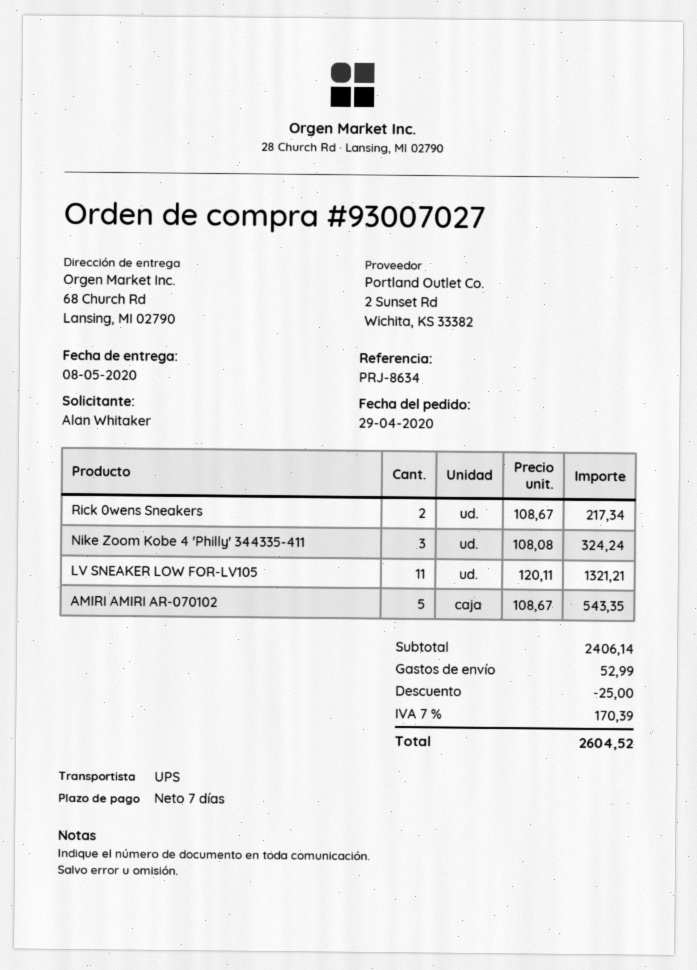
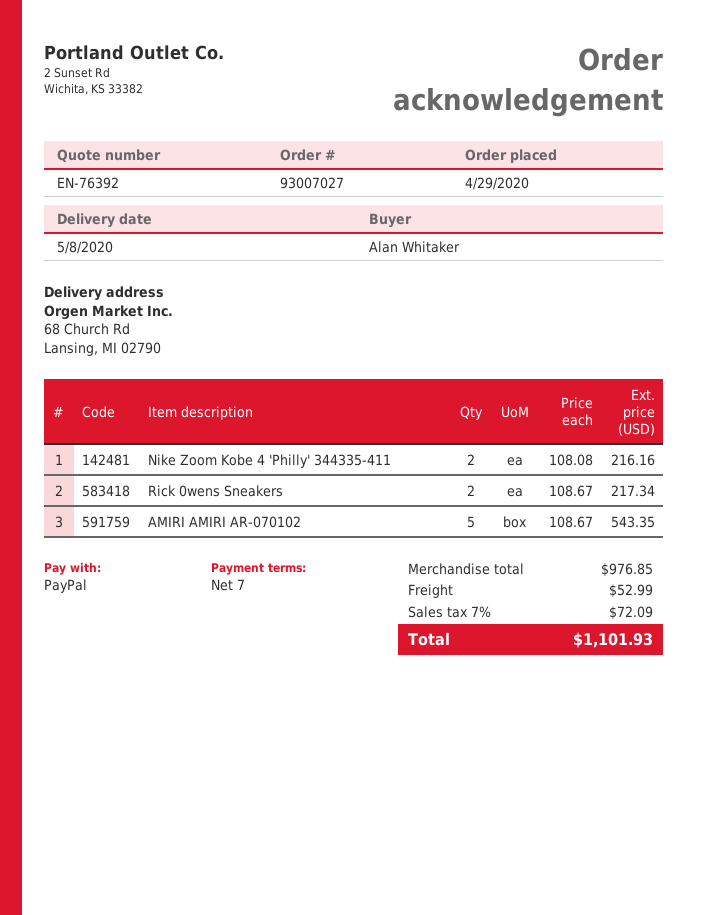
Nike Zoom Kobe 4 'Philly' 344335-411: 3 x 108.08 = 324.24 -> 2 x 108.08 = 216.16
LV SNEAKER LOW FOR-LV105: 11 x 120.11 = 1321.21 -> none
subtotal: 2406.14 -> 976.85
discount: 25.00 -> none
tax: 7% = 170.39 -> 7% = 72.09
total: 2604.52 -> 1101.93

